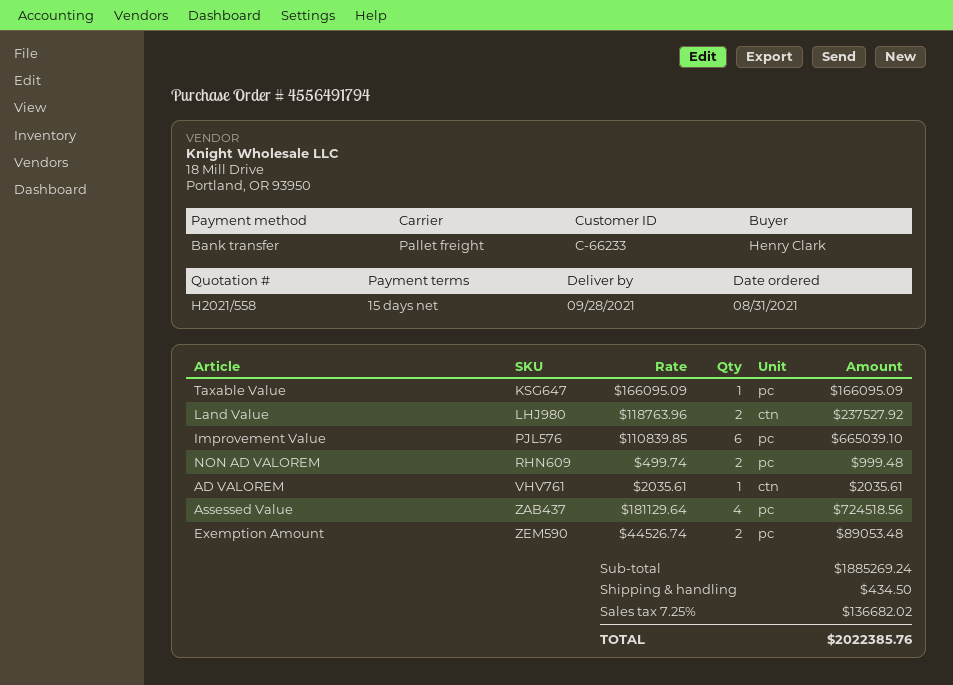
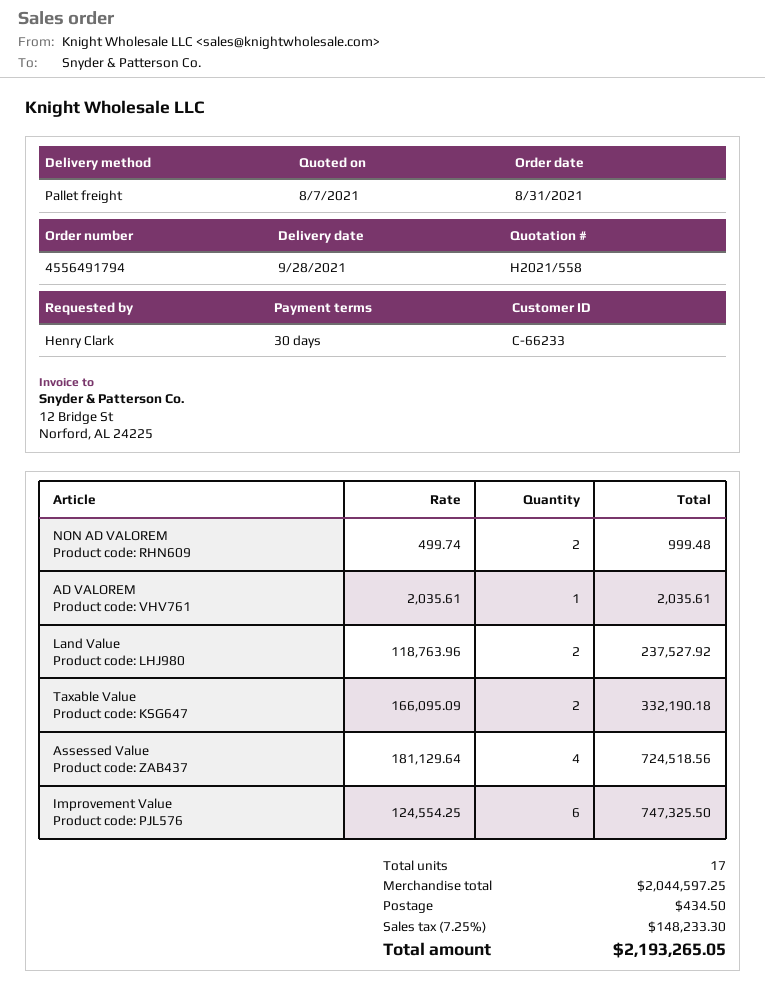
payment terms: 15 days -> 30 days
Taxable Value: 1 x 166095.09 = 166095.09 -> 2 x 166095.09 = 332190.18
Improvement Value: 6 x 110839.85 = 665039.10 -> 6 x 124554.25 = 747325.50
Exemption Amount: 2 x 44526.74 = 89053.48 -> none
subtotal: 1885269.24 -> 2044597.25
tax: 7.25% = 136682.02 -> 7.25% = 148233.30
total: 2022385.76 -> 2193265.05

